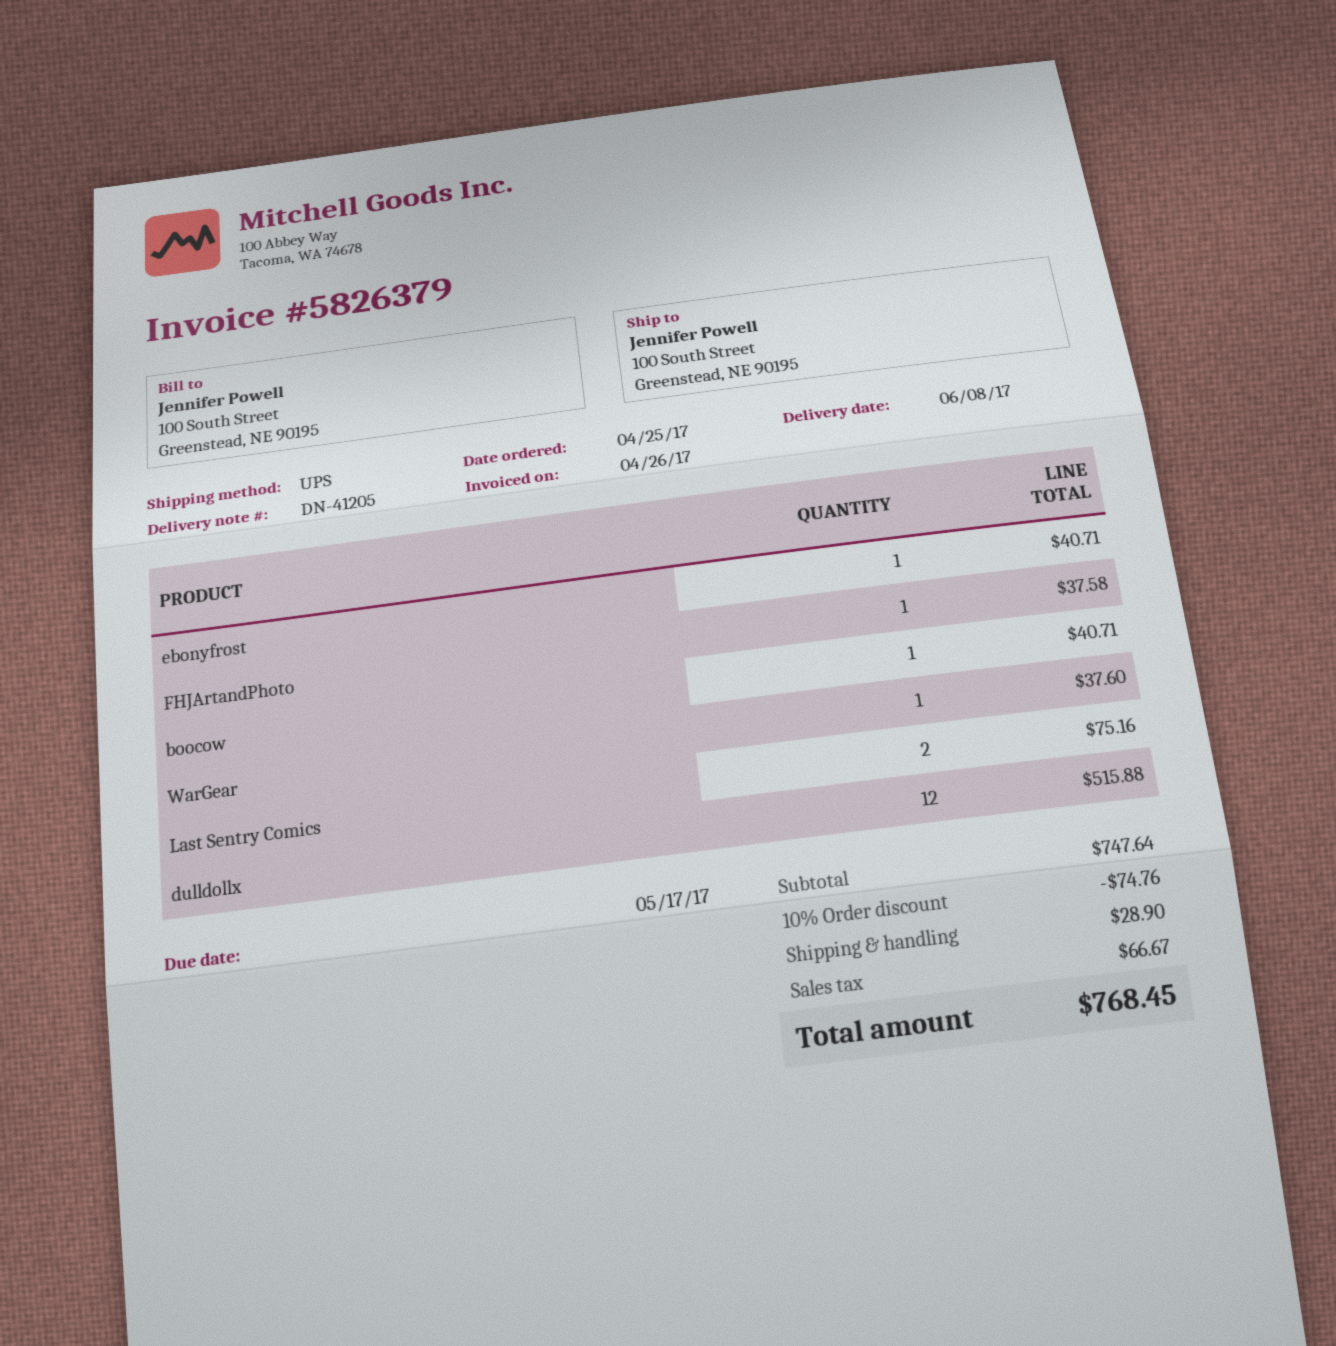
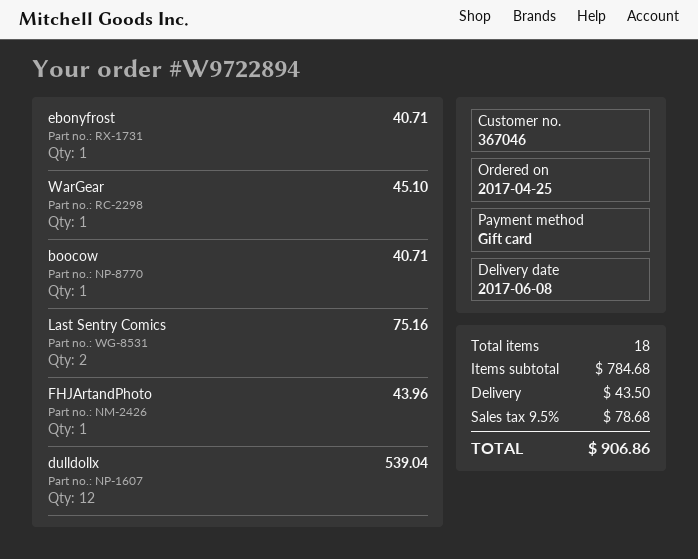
FHJArtandPhoto: 1 for 37.58 -> 1 for 43.96
WarGear: 1 for 37.60 -> 1 for 45.10
dulldollx: 12 for 515.88 -> 12 for 539.04
subtotal: 747.64 -> 784.68
discount: 10% = 74.76 -> none
shipping: 28.90 -> 43.50
tax: 66.67 -> 78.68
total: 768.45 -> 906.86

